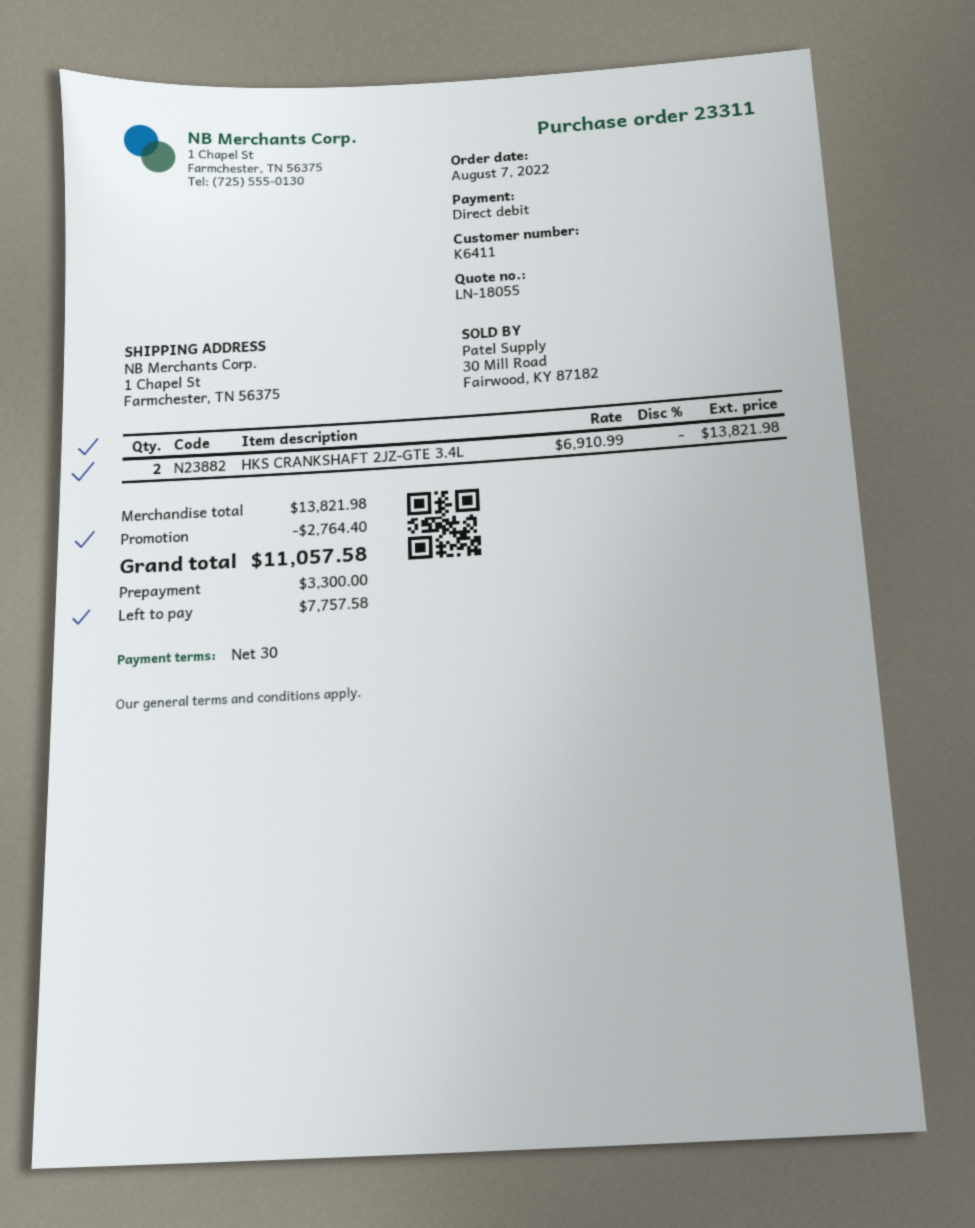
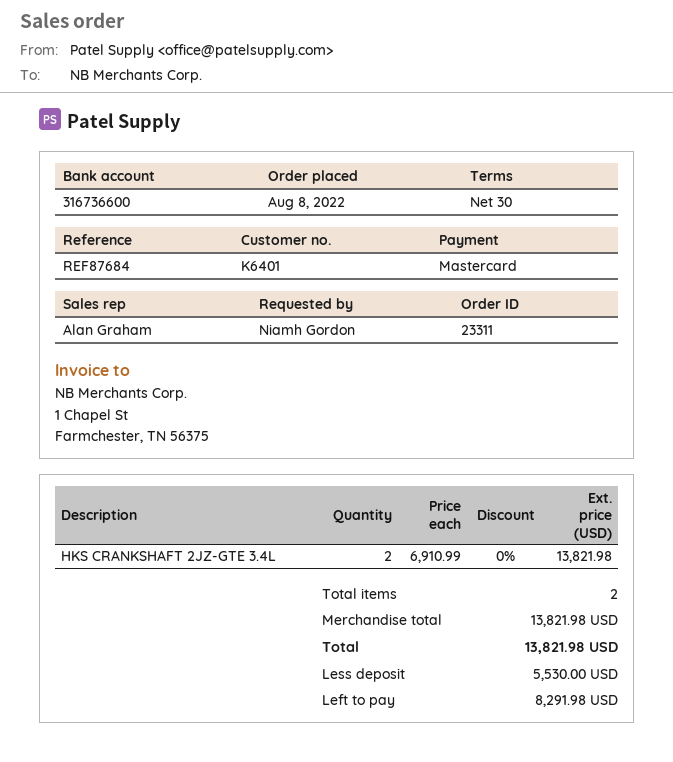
order date: 2022-08-07 -> 2022-08-08
customer number: K6411 -> K6401
payment method: direct debit -> Mastercard
discount: 2764.40 -> none
total: 11057.58 -> 13821.98
deposit: 3300.00 -> 5530.00
balance: 7757.58 -> 8291.98

